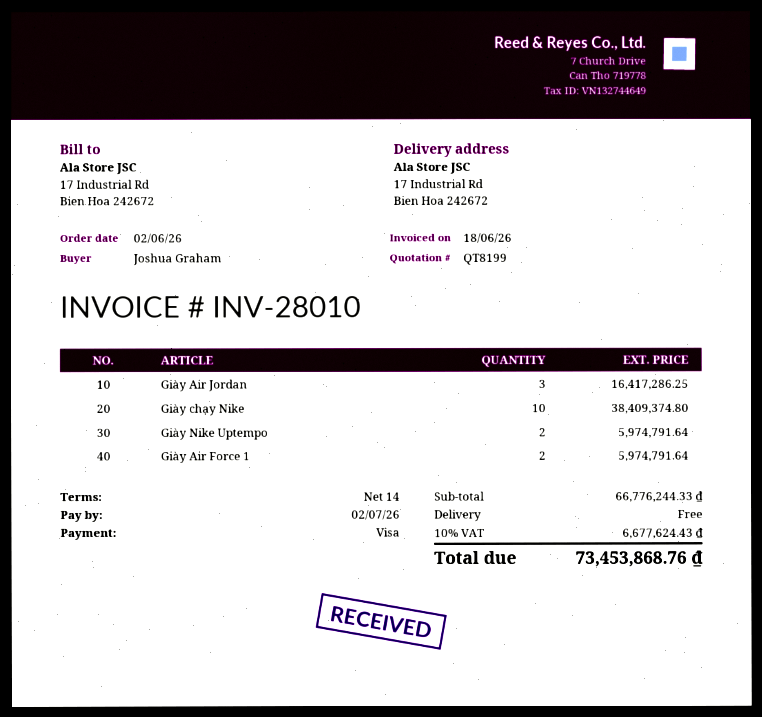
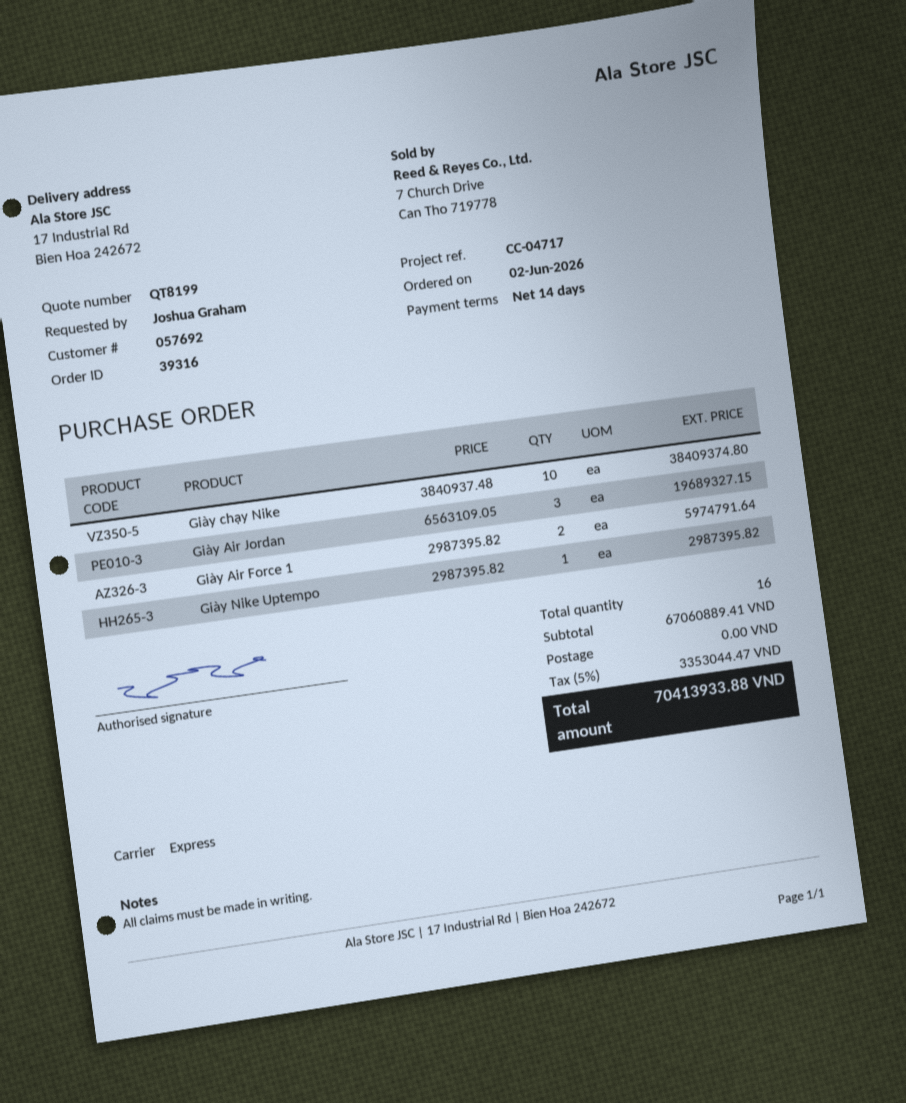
Giày Air Jordan: 3 for 16417286.25 -> 3 for 19689327.15
Giày Nike Uptempo: 2 for 5974791.64 -> 1 for 2987395.82
subtotal: 66776244.33 -> 67060889.41
tax: 10% = 6677624.43 -> 5% = 3353044.47
total: 73453868.76 -> 70413933.88

